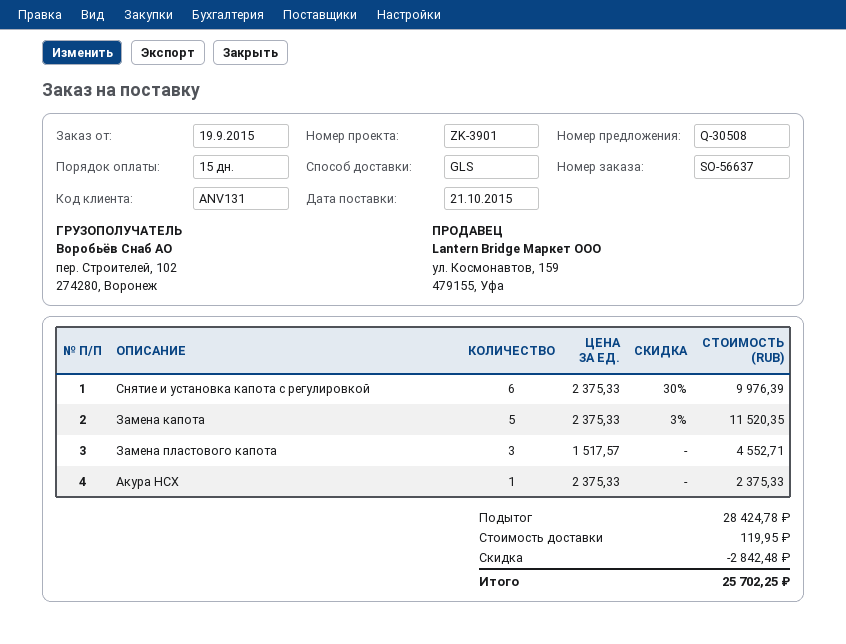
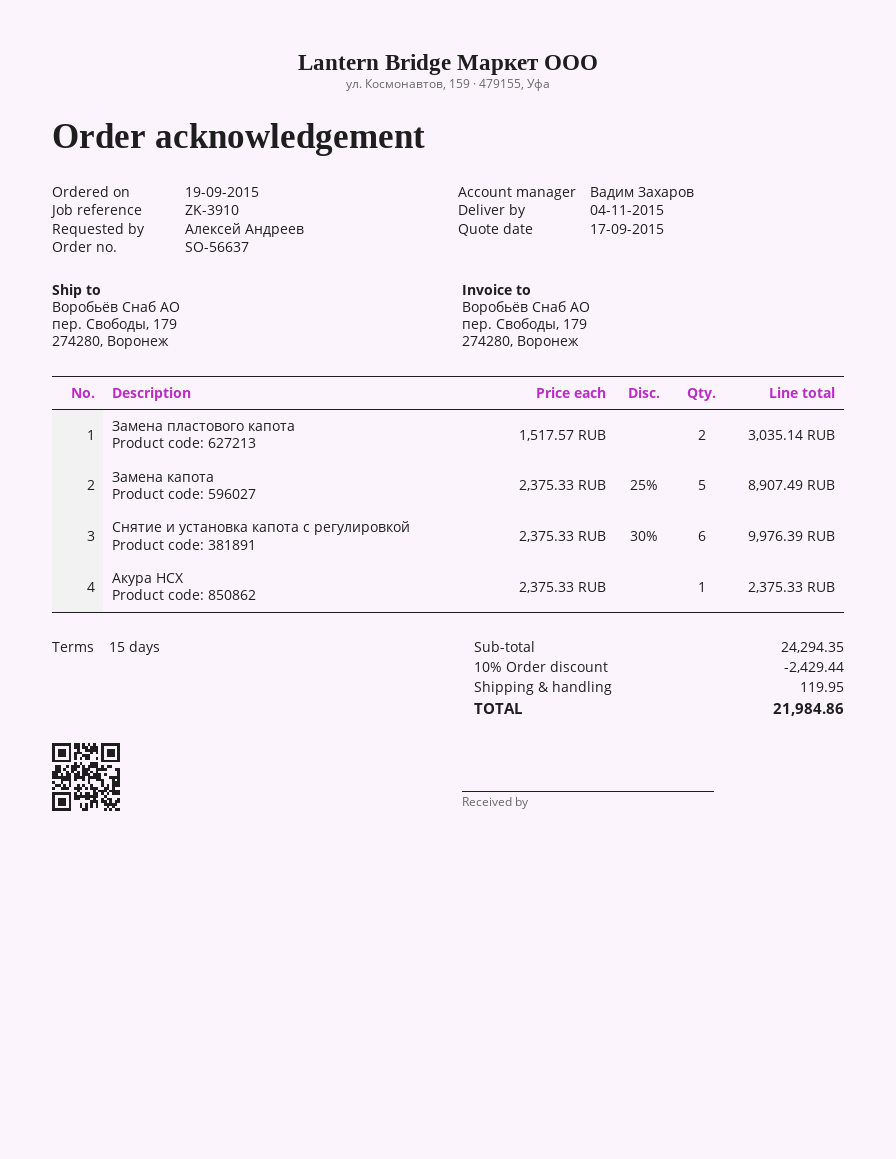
delivery date: 2015-10-21 -> 2015-11-04
reference: ZK-3901 -> ZK-3910
ship to: пер. Строителей, 102, 274280, Воронеж -> пер. Свободы, 179, 274280, Воронеж
Замена капота: 5 x 2375.33 - 3% = 11520.35 -> 5 x 2375.33 - 25% = 8907.49
Замена пластового капота: 3 x 1517.57 = 4552.71 -> 2 x 1517.57 = 3035.14
subtotal: 28424.78 -> 24294.35
discount: 2842.48 -> 2429.44
total: 25702.25 -> 21984.86

